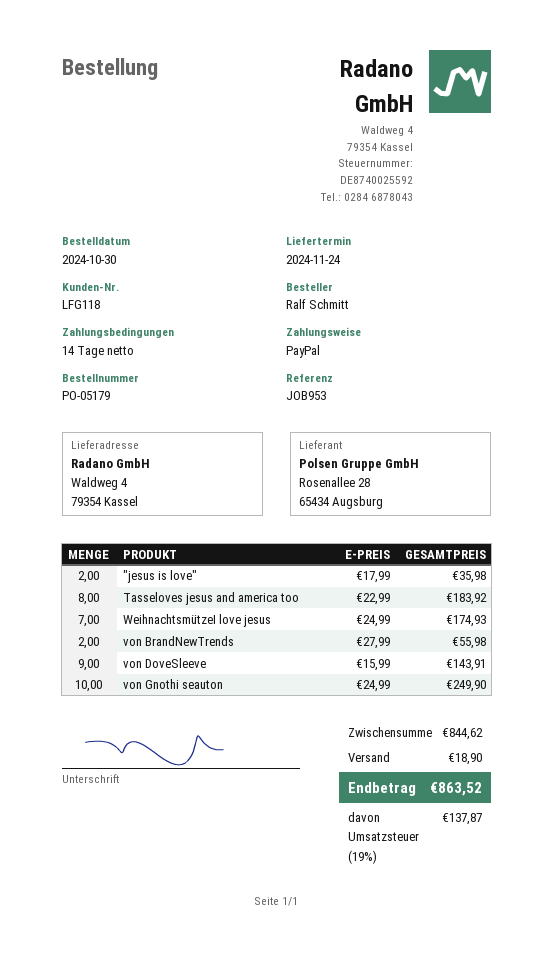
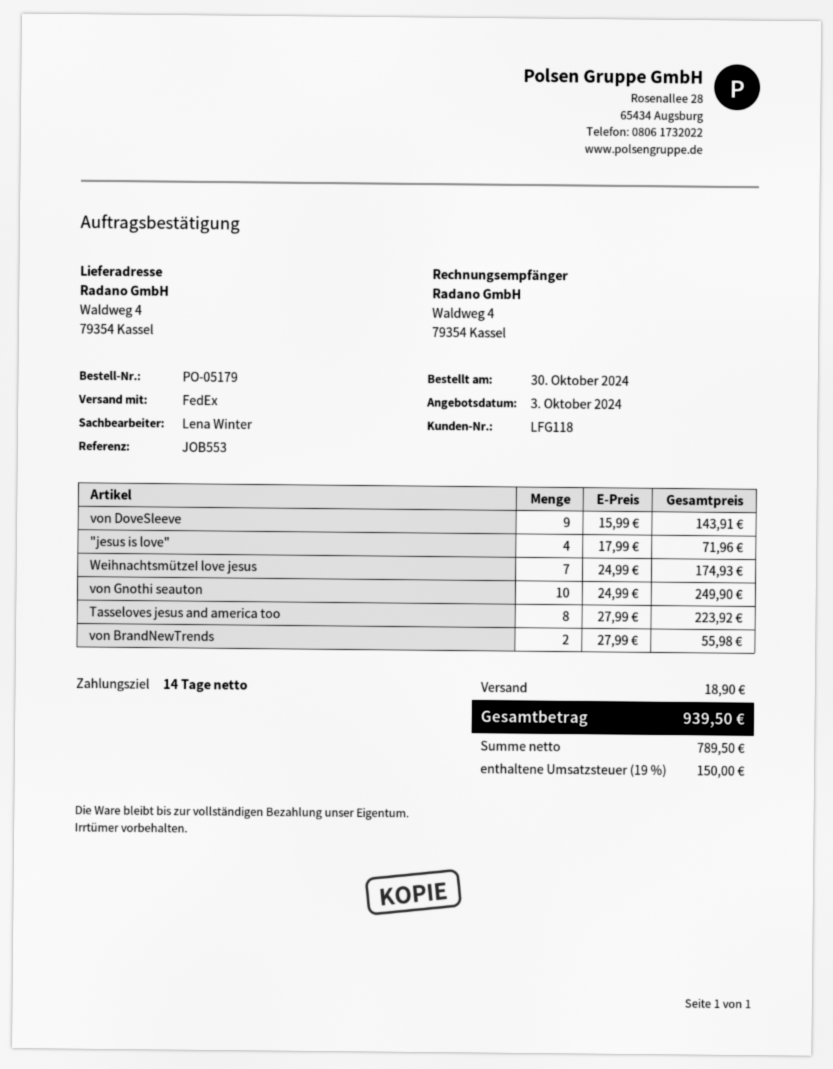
reference: JOB953 -> JOB553
"jesus is love": 2 x 17.99 = 35.98 -> 4 x 17.99 = 71.96
Tasseloves jesus and america too: 8 x 22.99 = 183.92 -> 8 x 27.99 = 223.92
tax: 19% = 137.87 -> 19% = 150.00
total: 863.52 -> 939.50

